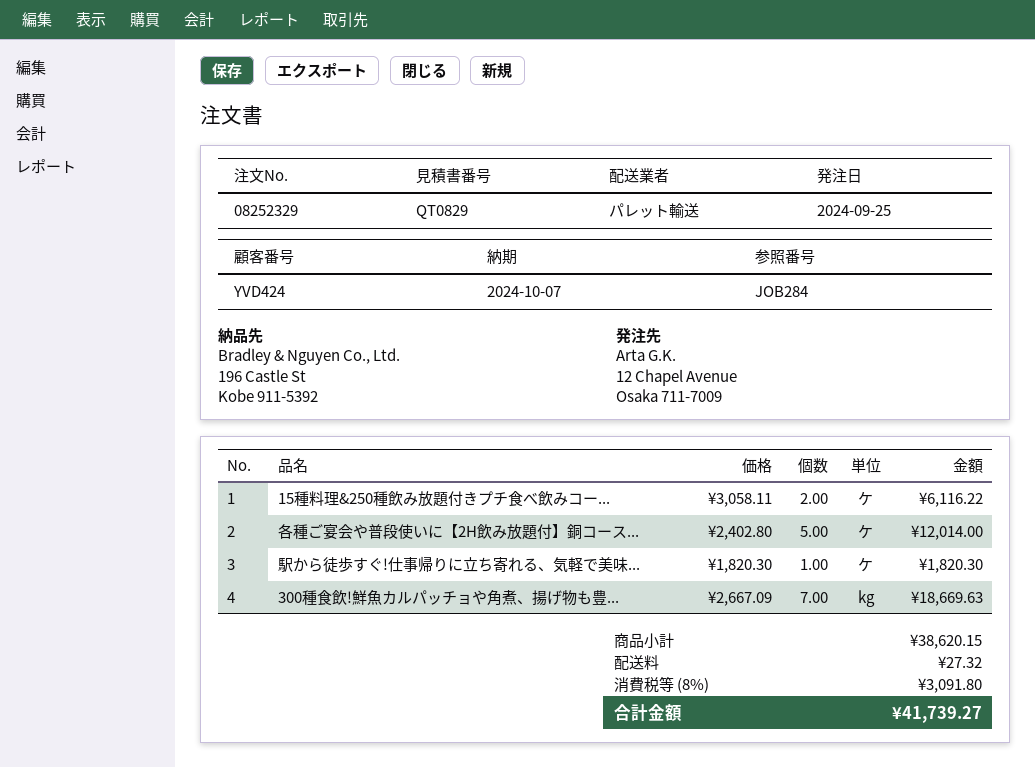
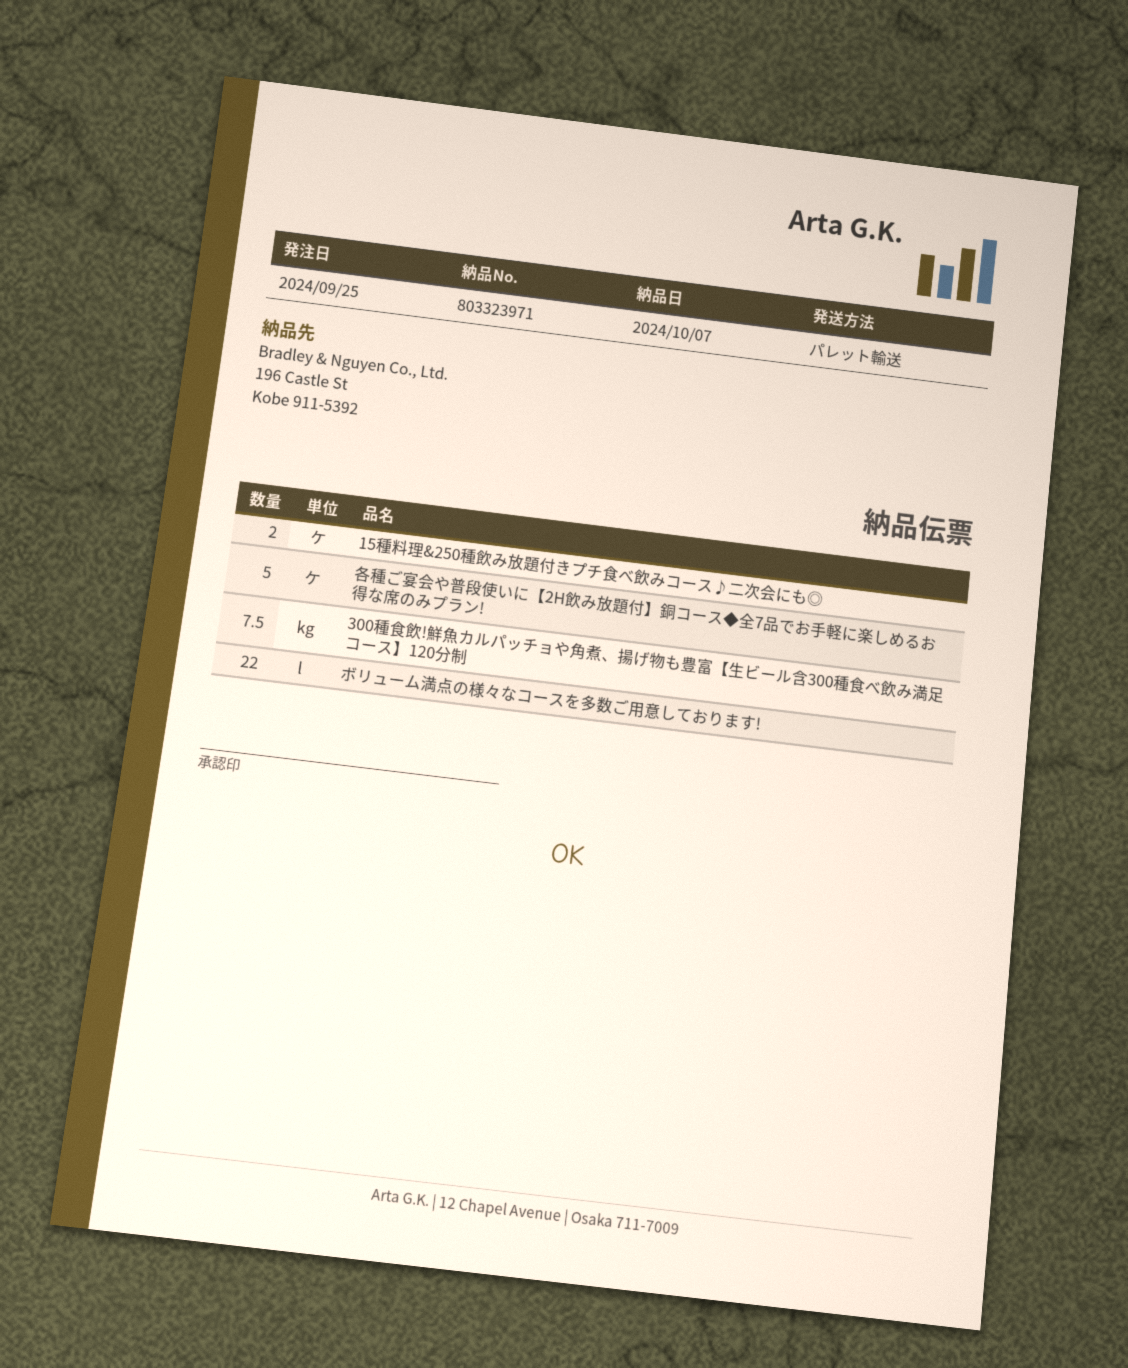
駅から徒歩すぐ!仕事帰りに立ち寄れる、気軽で美味...: 1 -> none
300種食飲!鮮魚カルパッチョや角煮、揚げ物も豊...: 7 -> 7.5
ボリューム満点の様々なコースを多数ご用意しております!: none -> 22

